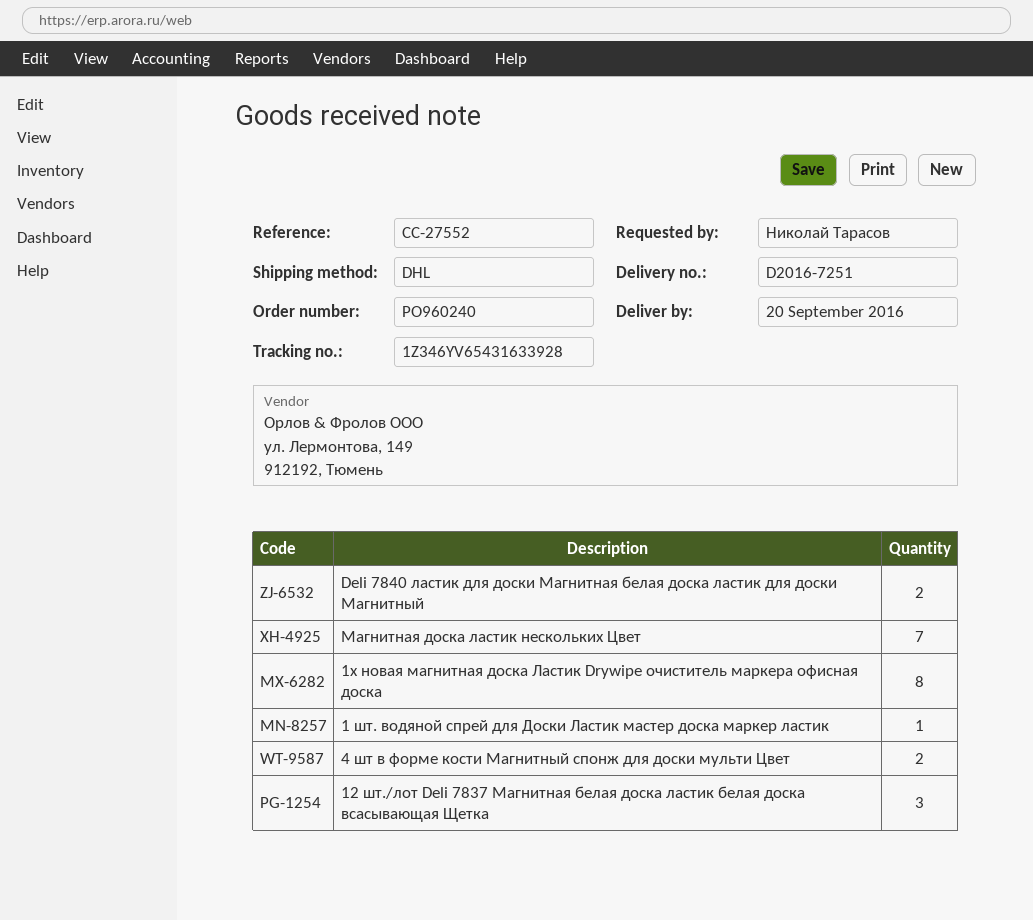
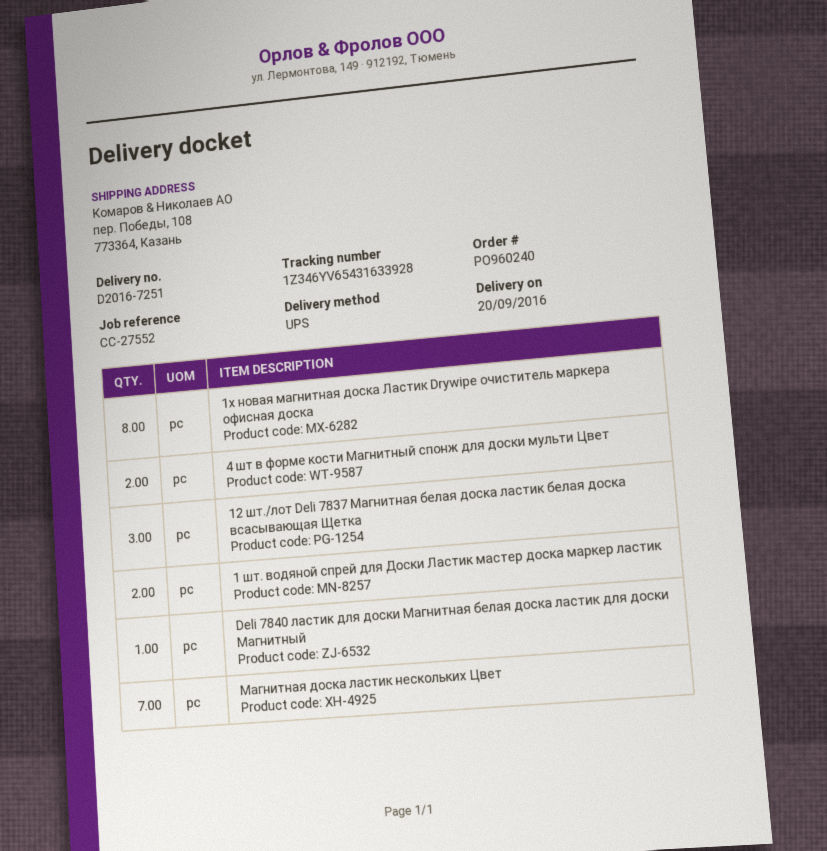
shipping method: DHL -> UPS
Deli 7840 ластик для доски Магнитная белая доска ластик для доски Магнитный: 2 -> 1
1 шт. водяной спрей для Доски Ластик мастер доска маркер ластик: 1 -> 2

